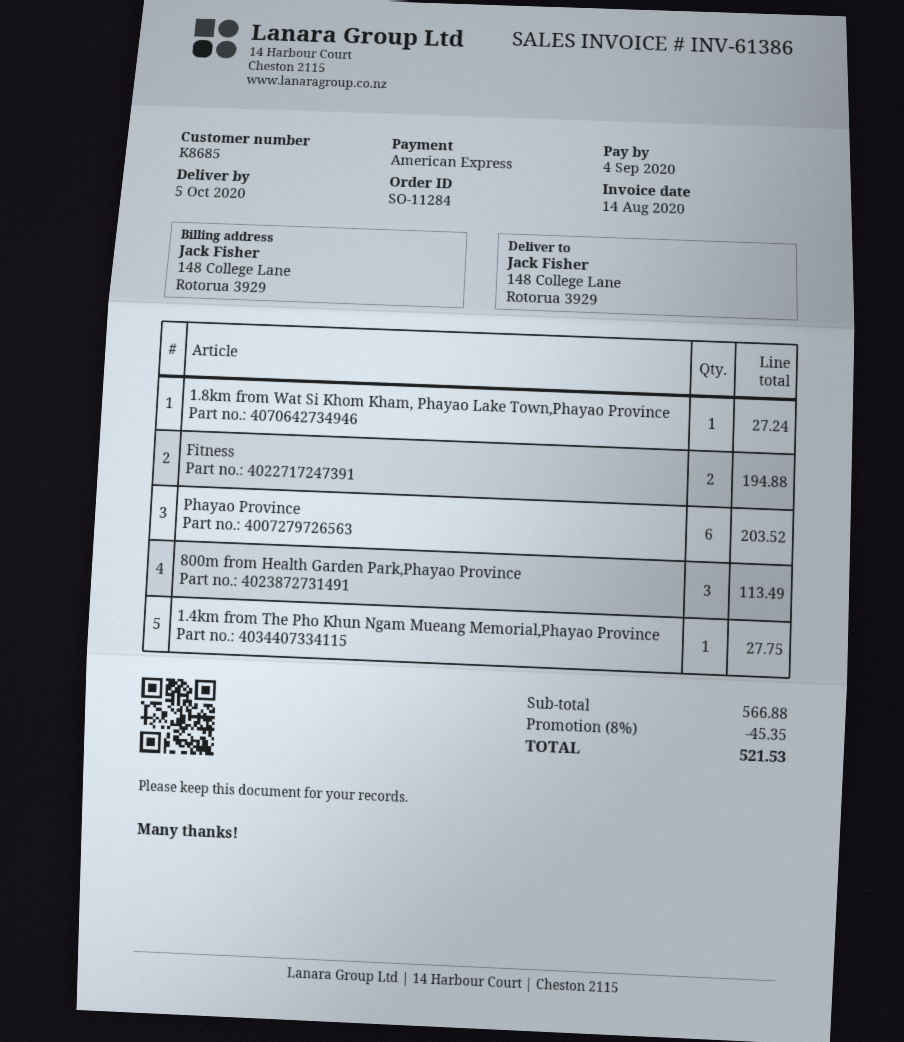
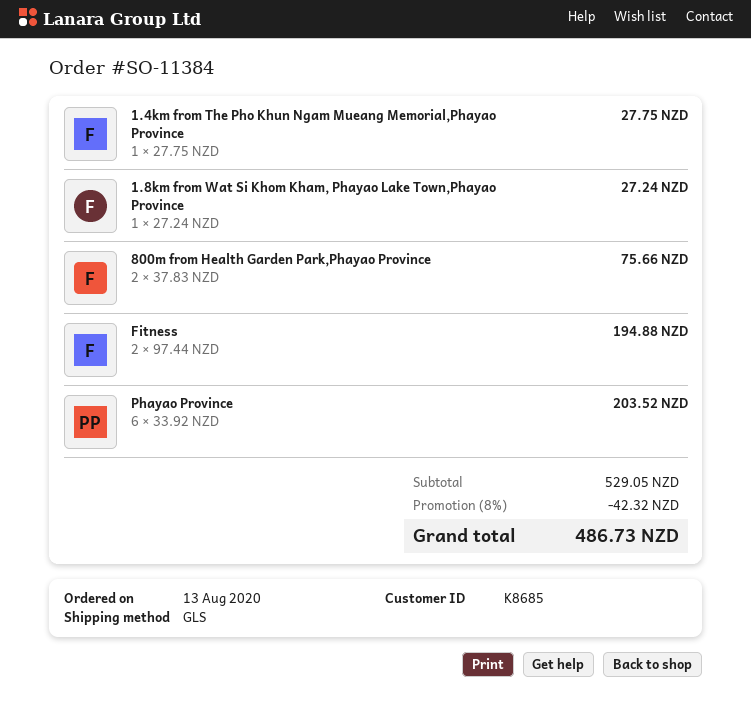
order number: SO-11284 -> SO-11384
800m from Health Garden Park,Phayao Province: 3 for 113.49 -> 2 for 75.66
subtotal: 566.88 -> 529.05
discount: 8% = 45.35 -> 8% = 42.32
total: 521.53 -> 486.73

